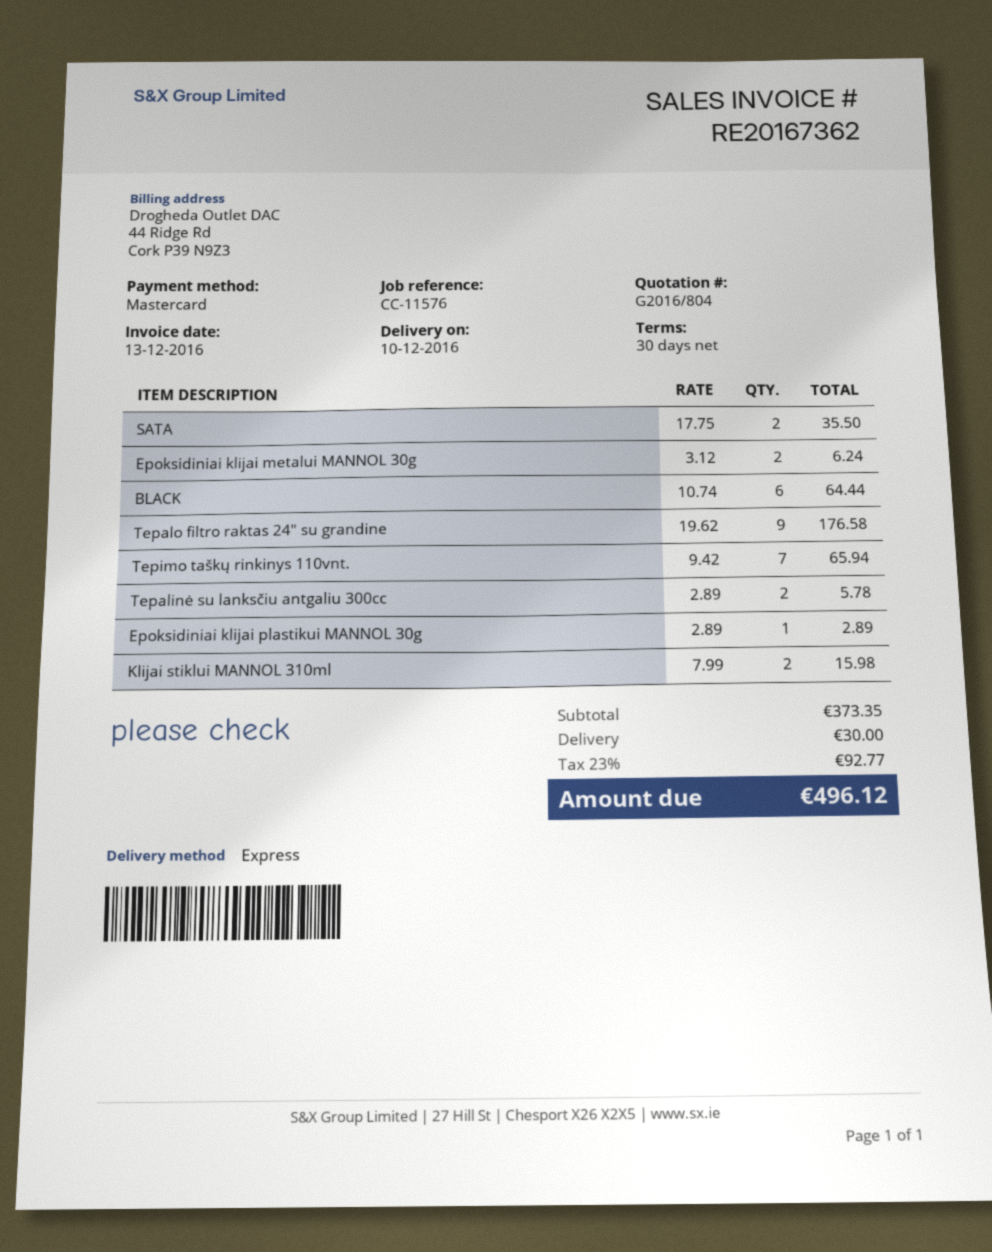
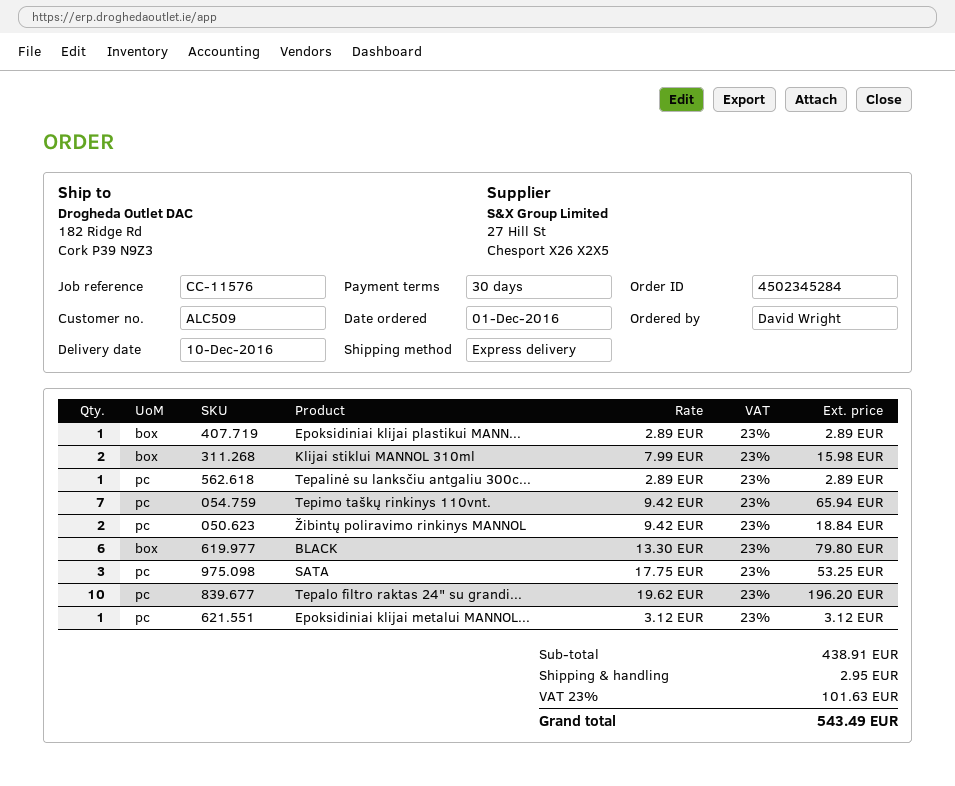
SATA: 2 x 17.75 = 35.50 -> 3 x 17.75 = 53.25
Epoksidiniai klijai metalui MANNOL 30g: 2 x 3.12 = 6.24 -> 1 x 3.12 = 3.12
BLACK: 6 x 10.74 = 64.44 -> 6 x 13.30 = 79.80
Tepalo filtro raktas 24" su grandine: 9 x 19.62 = 176.58 -> 10 x 19.62 = 196.20
Tepalinė su lanksčiu antgaliu 300cc: 2 x 2.89 = 5.78 -> 1 x 2.89 = 2.89
Žibintų poliravimo rinkinys MANNOL: none -> 2 x 9.42 = 18.84
subtotal: 373.35 -> 438.91
shipping: 30.00 -> 2.95
tax: 23% = 92.77 -> 23% = 101.63
total: 496.12 -> 543.49

